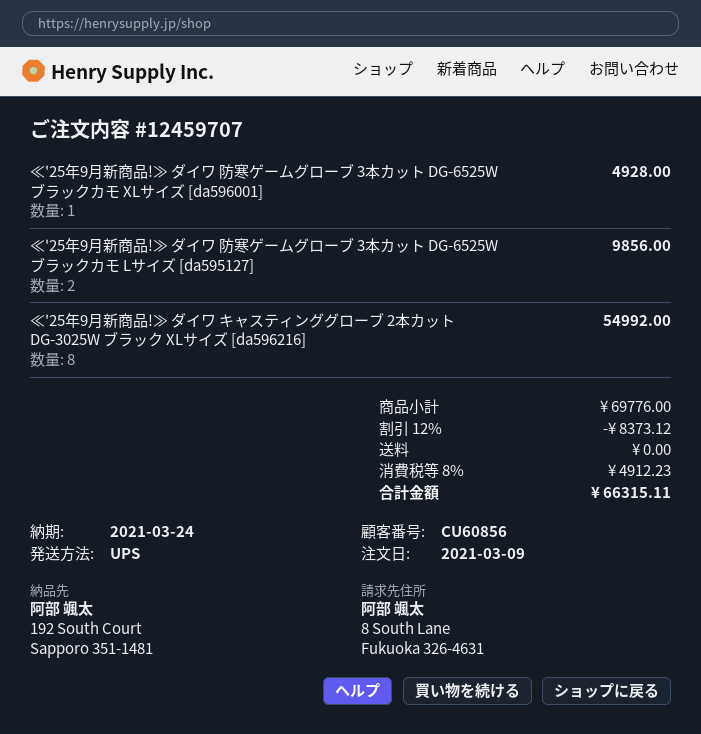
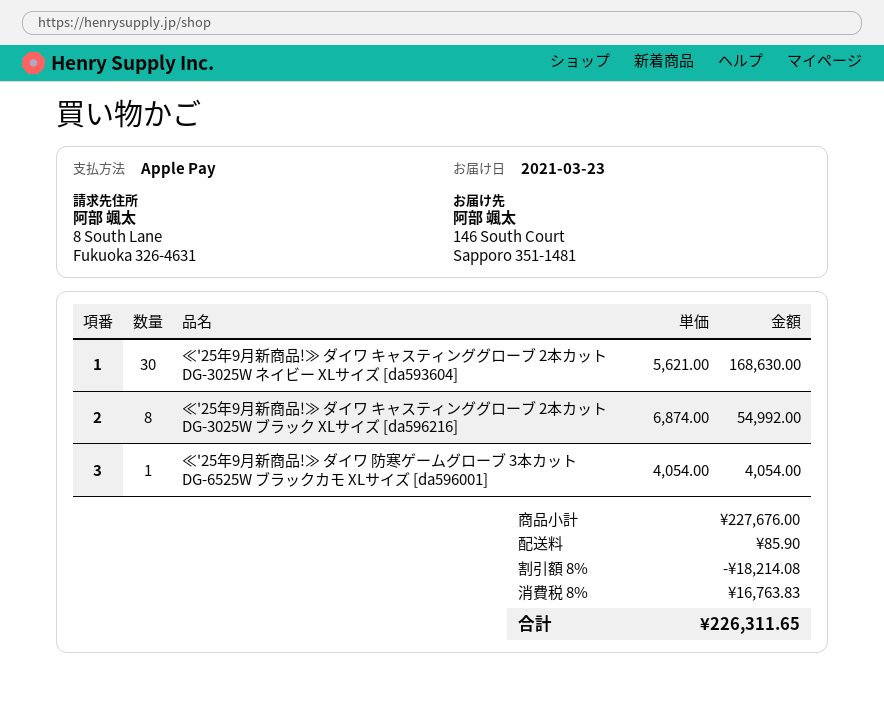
delivery date: 2021-03-24 -> 2021-03-23
ship to: 192 South Court, Sapporo 351-1481 -> 146 South Court, Sapporo 351-1481
≪'25年9月新商品!≫ ダイワ 防寒ゲームグローブ 3本カット DG-6525W ブラックカモ XLサイズ [da596001]: 1 for 4928.00 -> 1 for 4054.00
≪'25年9月新商品!≫ ダイワ 防寒ゲームグローブ 3本カット DG-6525W ブラックカモ Lサイズ [da595127]: 2 for 9856.00 -> none
≪'25年9月新商品!≫ ダイワ キャスティンググローブ 2本カット DG-3025W ネイビー XLサイズ [da593604]: none -> 30 for 168630.00
subtotal: 69776.00 -> 227676.00
discount: 12% = 8373.12 -> 8% = 18214.08
shipping: 0.00 -> 85.90
tax: 8% = 4912.23 -> 8% = 16763.83
total: 66315.11 -> 226311.65

